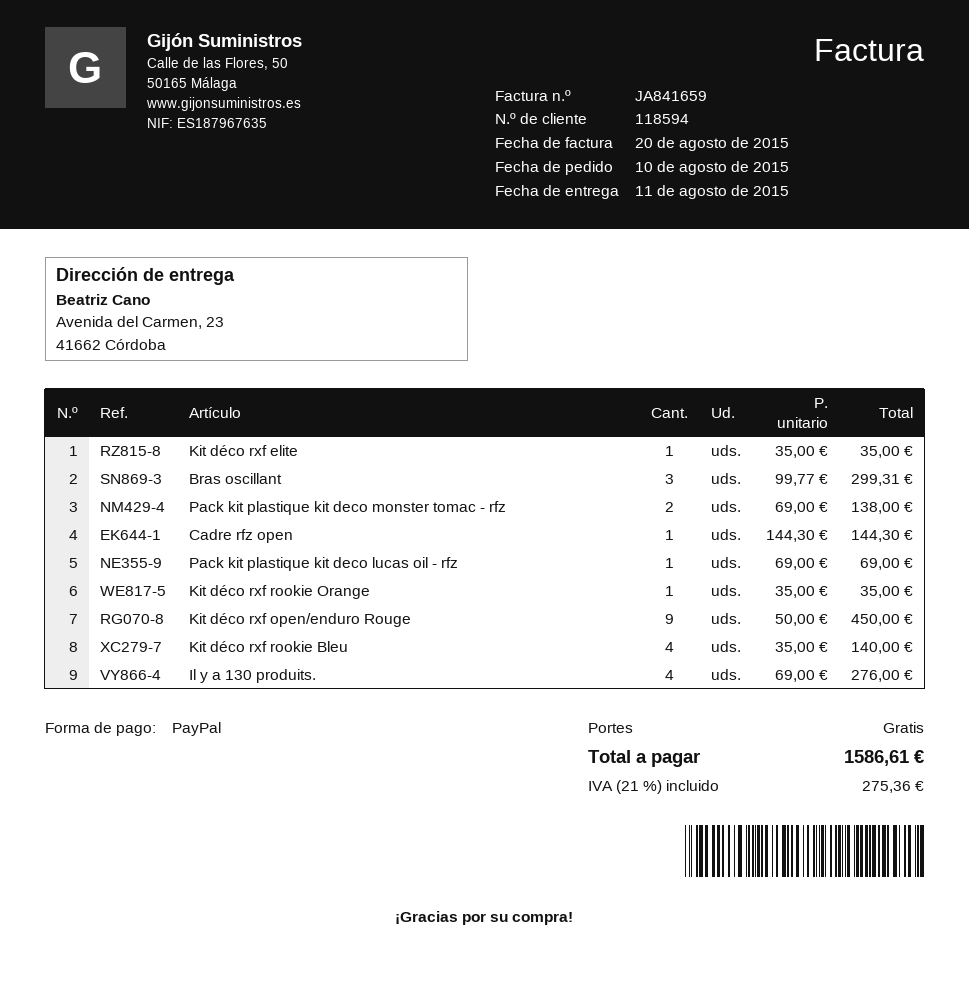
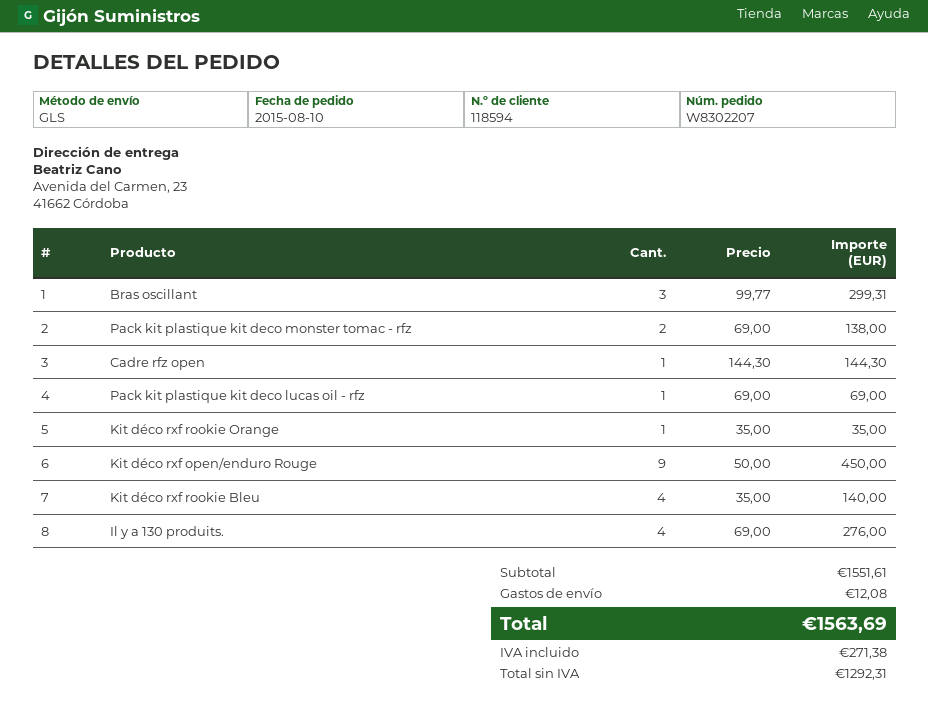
Kit déco rxf elite: 1 x 35.00 = 35.00 -> none
shipping: 0.00 -> 12.08
tax: 275.36 -> 271.38
total: 1586.61 -> 1563.69

